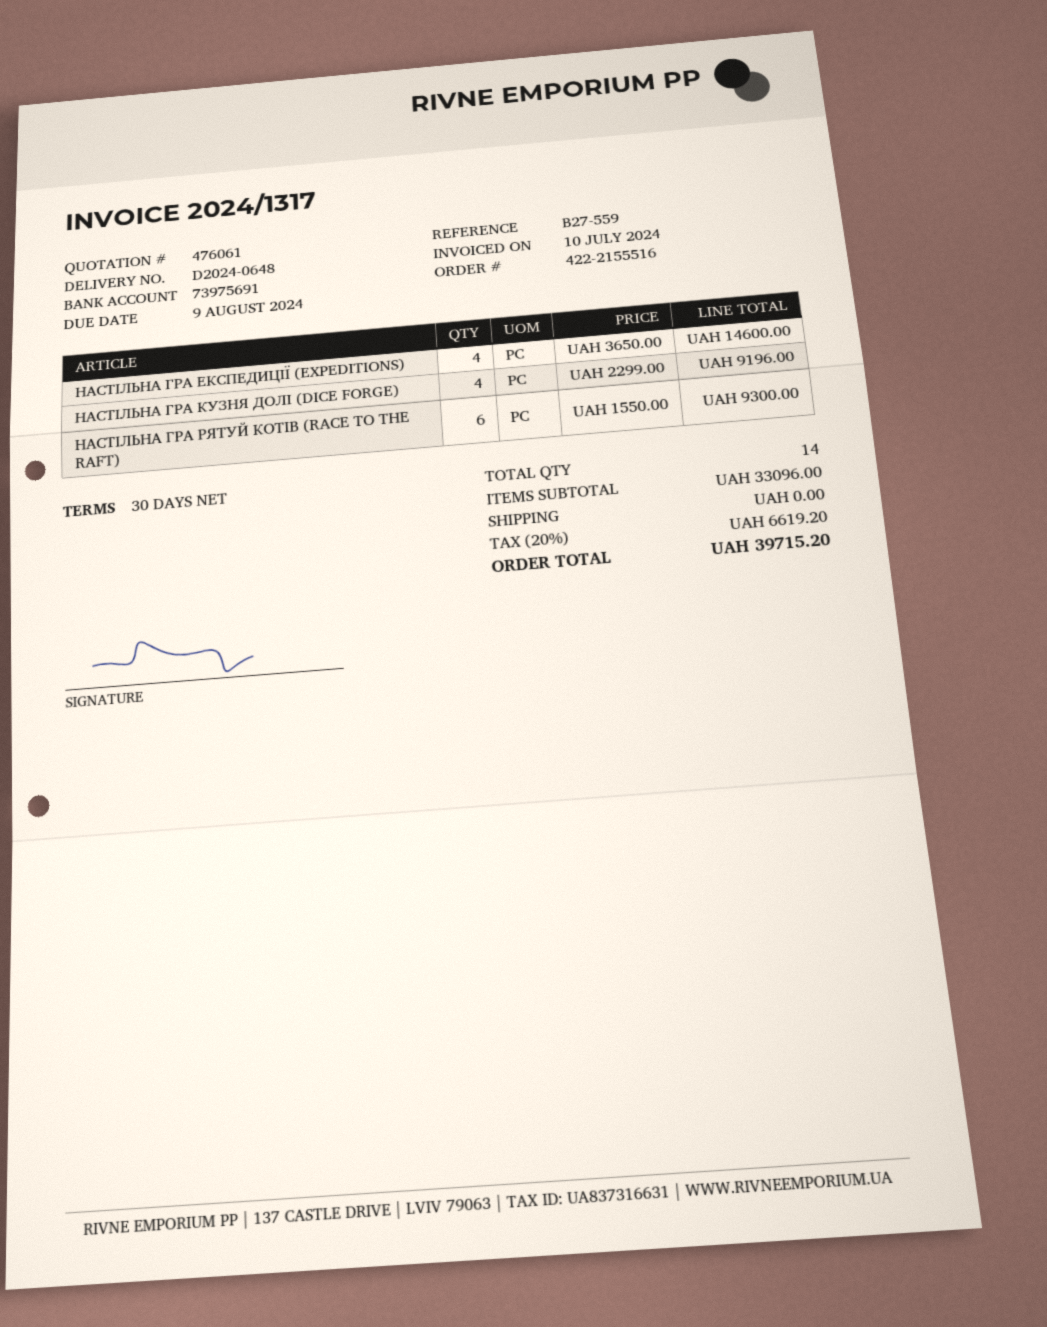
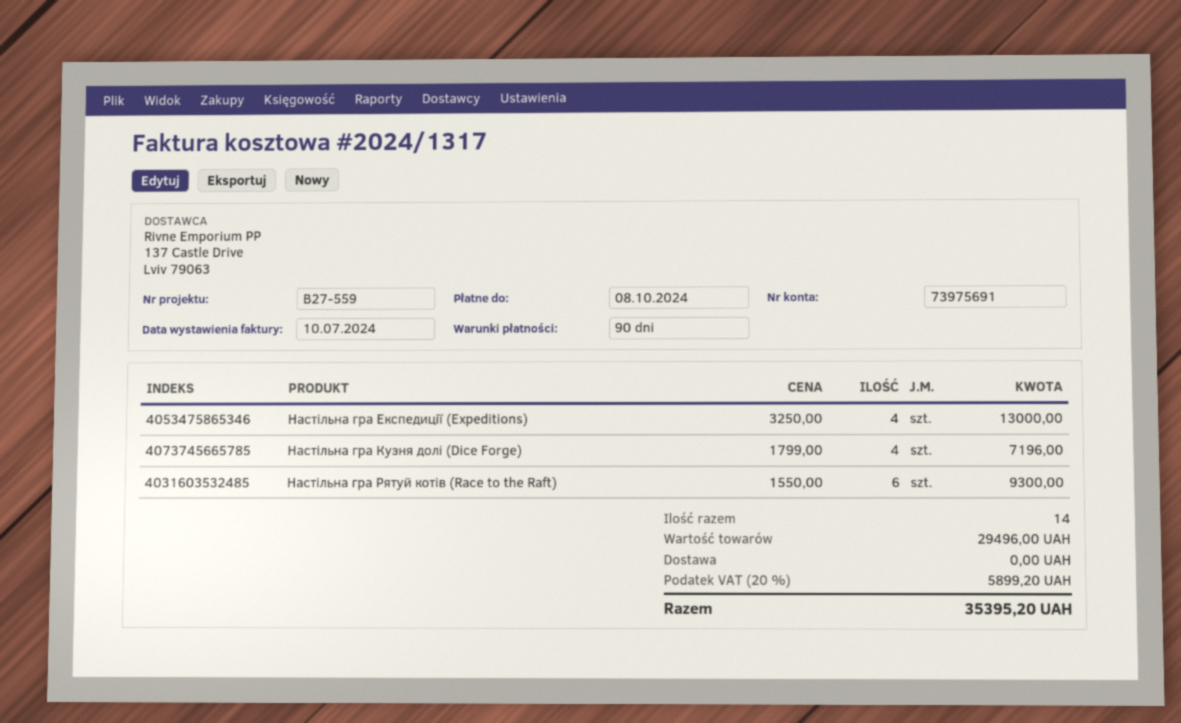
payment terms: 30 days -> 90 days
due date: 2024-08-09 -> 2024-10-08
НАСТІЛЬНА ГРА ЕКСПЕДИЦІЇ (EXPEDITIONS): 4 x 3650.00 = 14600.00 -> 4 x 3250.00 = 13000.00
НАСТІЛЬНА ГРА КУЗНЯ ДОЛІ (DICE FORGE): 4 x 2299.00 = 9196.00 -> 4 x 1799.00 = 7196.00
subtotal: 33096.00 -> 29496.00
tax: 20% = 6619.20 -> 20% = 5899.20
total: 39715.20 -> 35395.20

